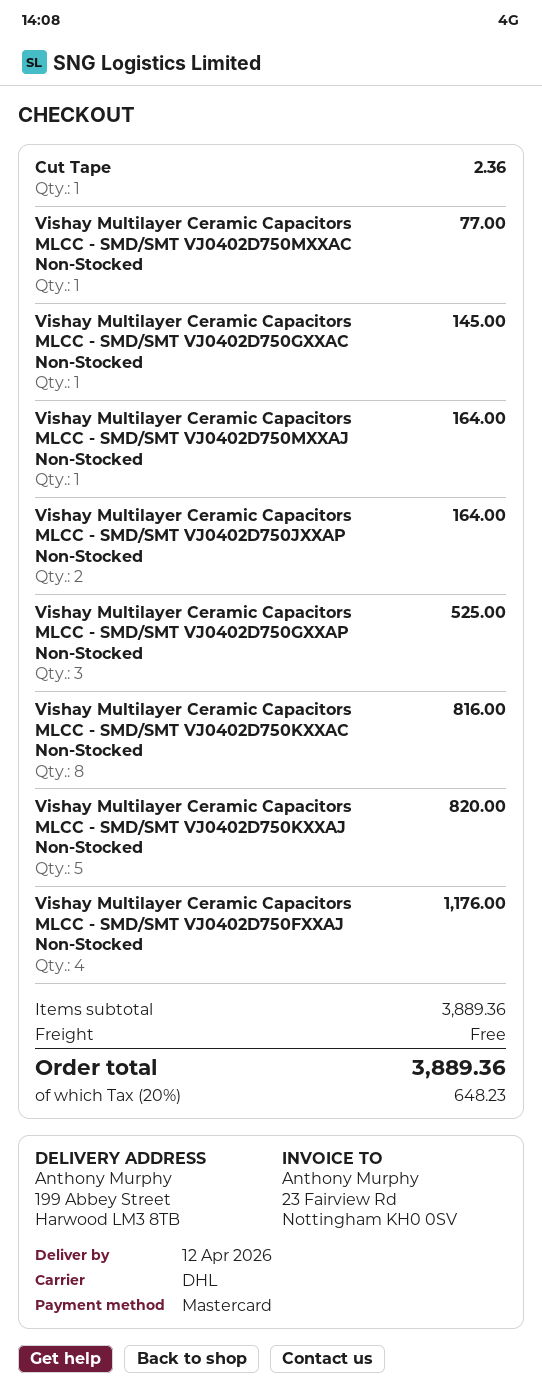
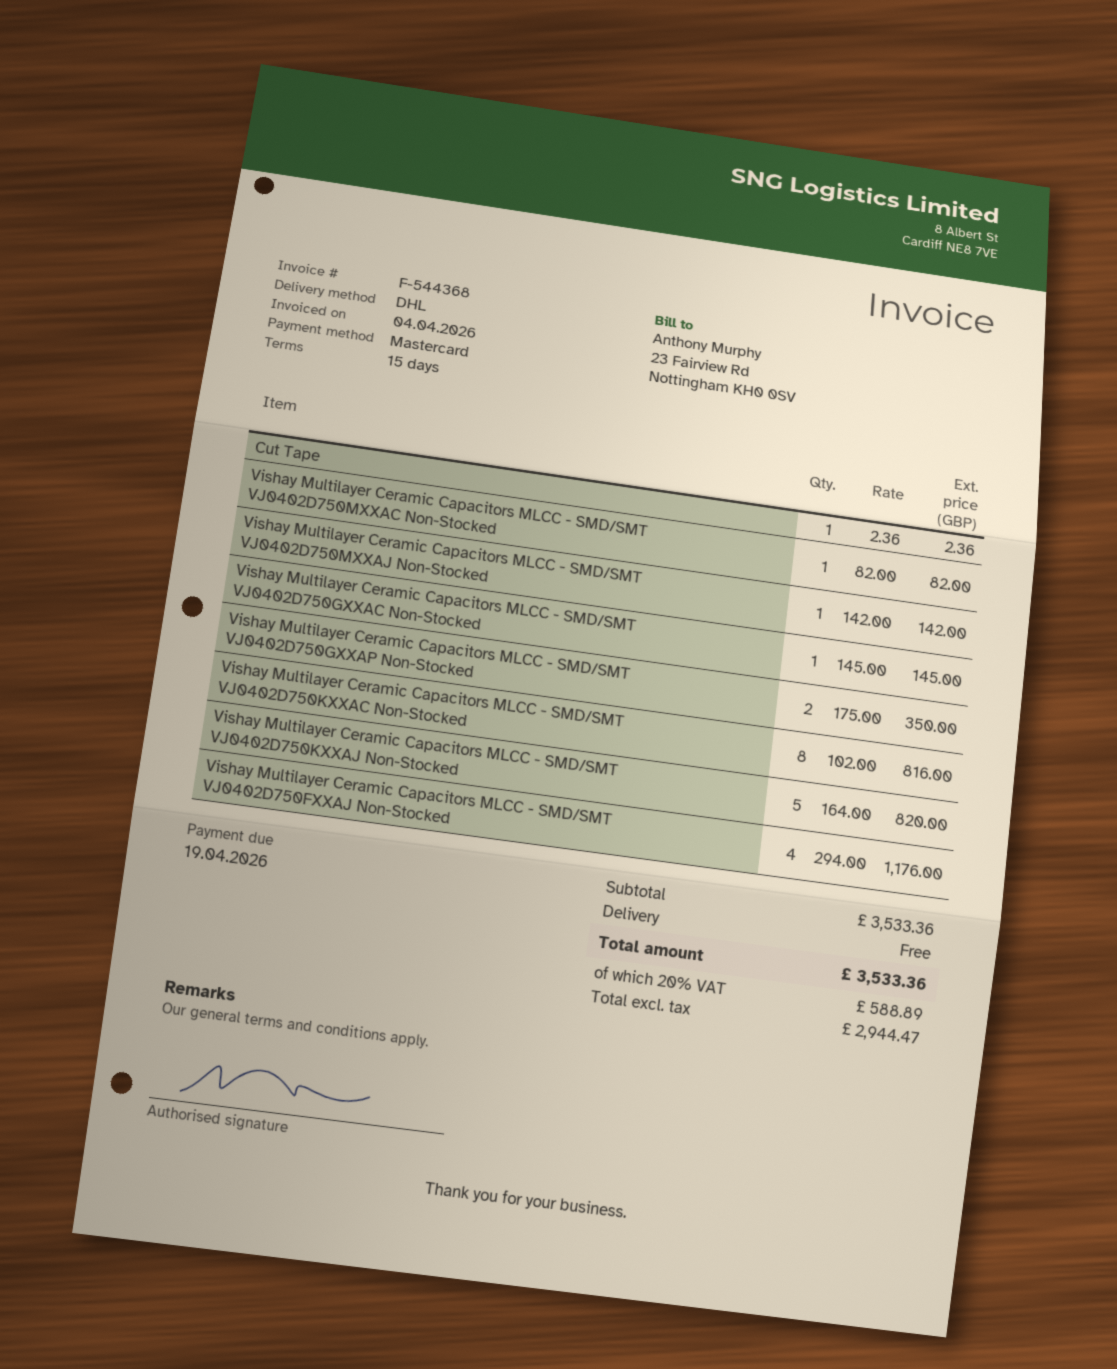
Vishay Multilayer Ceramic Capacitors MLCC - SMD/SMT VJ0402D750MXXAC Non-Stocked: 1 for 77.00 -> 1 for 82.00
Vishay Multilayer Ceramic Capacitors MLCC - SMD/SMT VJ0402D750MXXAJ Non-Stocked: 1 for 164.00 -> 1 for 142.00
Vishay Multilayer Ceramic Capacitors MLCC - SMD/SMT VJ0402D750JXXAP Non-Stocked: 2 for 164.00 -> none
Vishay Multilayer Ceramic Capacitors MLCC - SMD/SMT VJ0402D750GXXAP Non-Stocked: 3 for 525.00 -> 2 for 350.00
subtotal: 3889.36 -> 3533.36
tax: 20% = 648.23 -> 20% = 588.89
total: 3889.36 -> 3533.36

